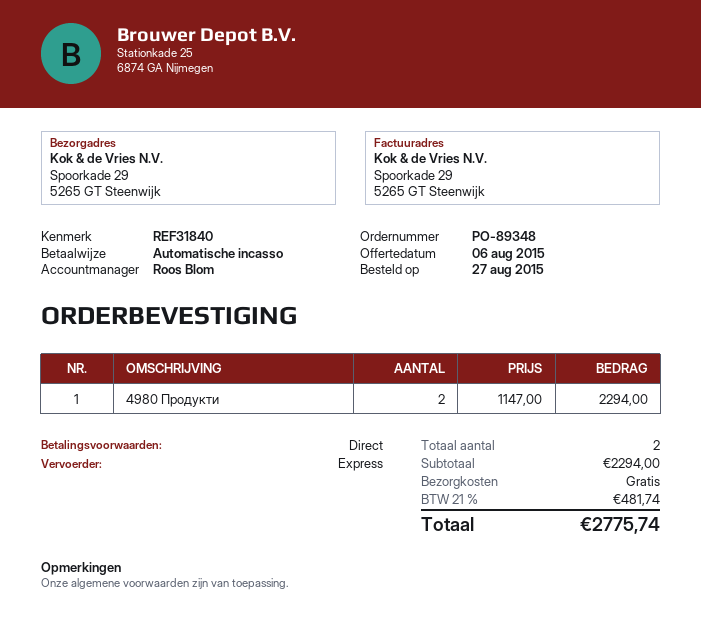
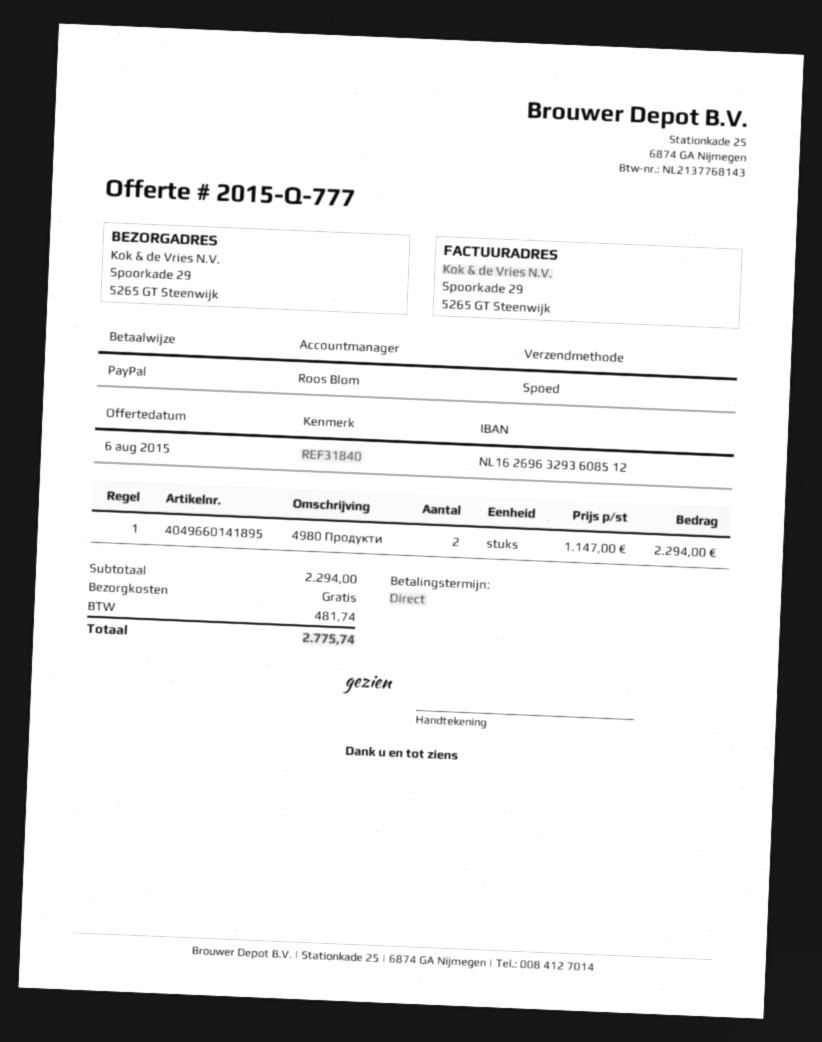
payment method: direct debit -> PayPal

